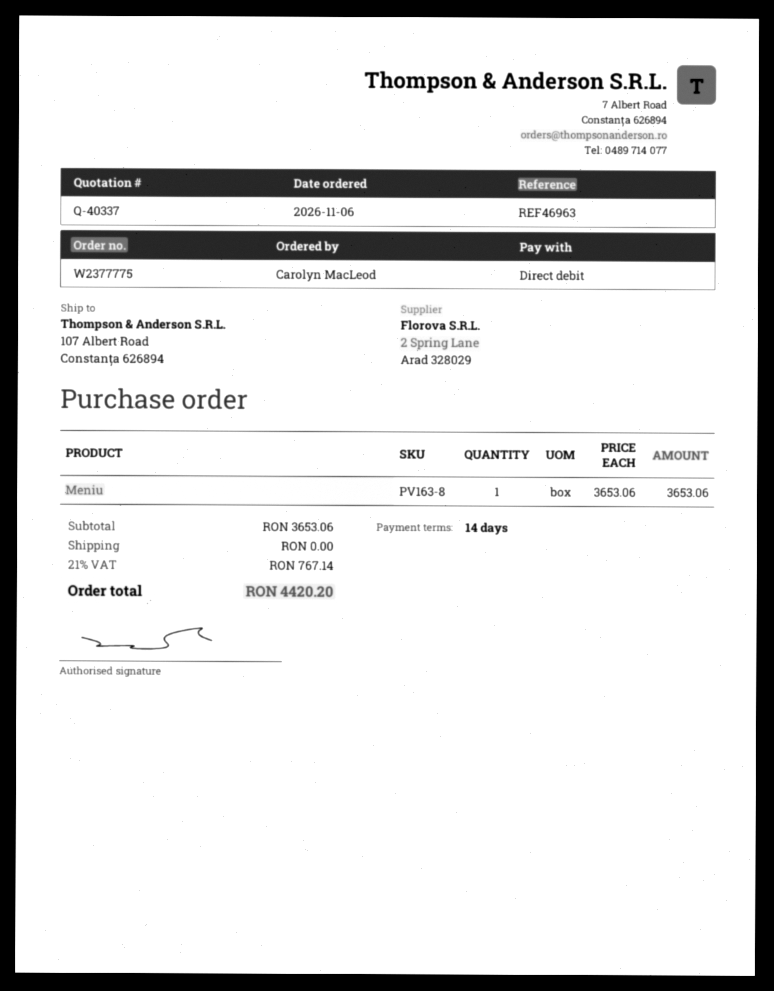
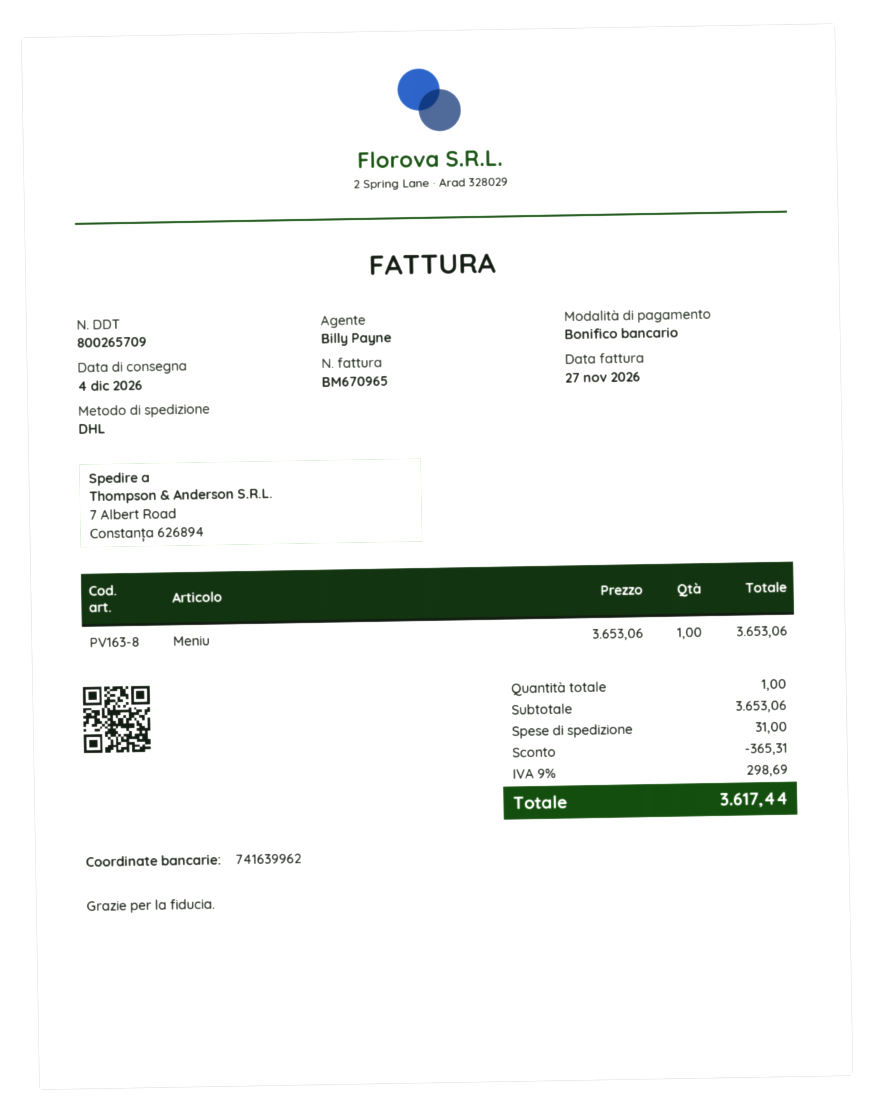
payment method: direct debit -> bank transfer
ship to: 107 Albert Road, Constanța 626894 -> 7 Albert Road, Constanța 626894
discount: none -> 365.31
shipping: 0.00 -> 31.00
tax: 21% = 767.14 -> 9% = 298.69
total: 4420.20 -> 3617.44

